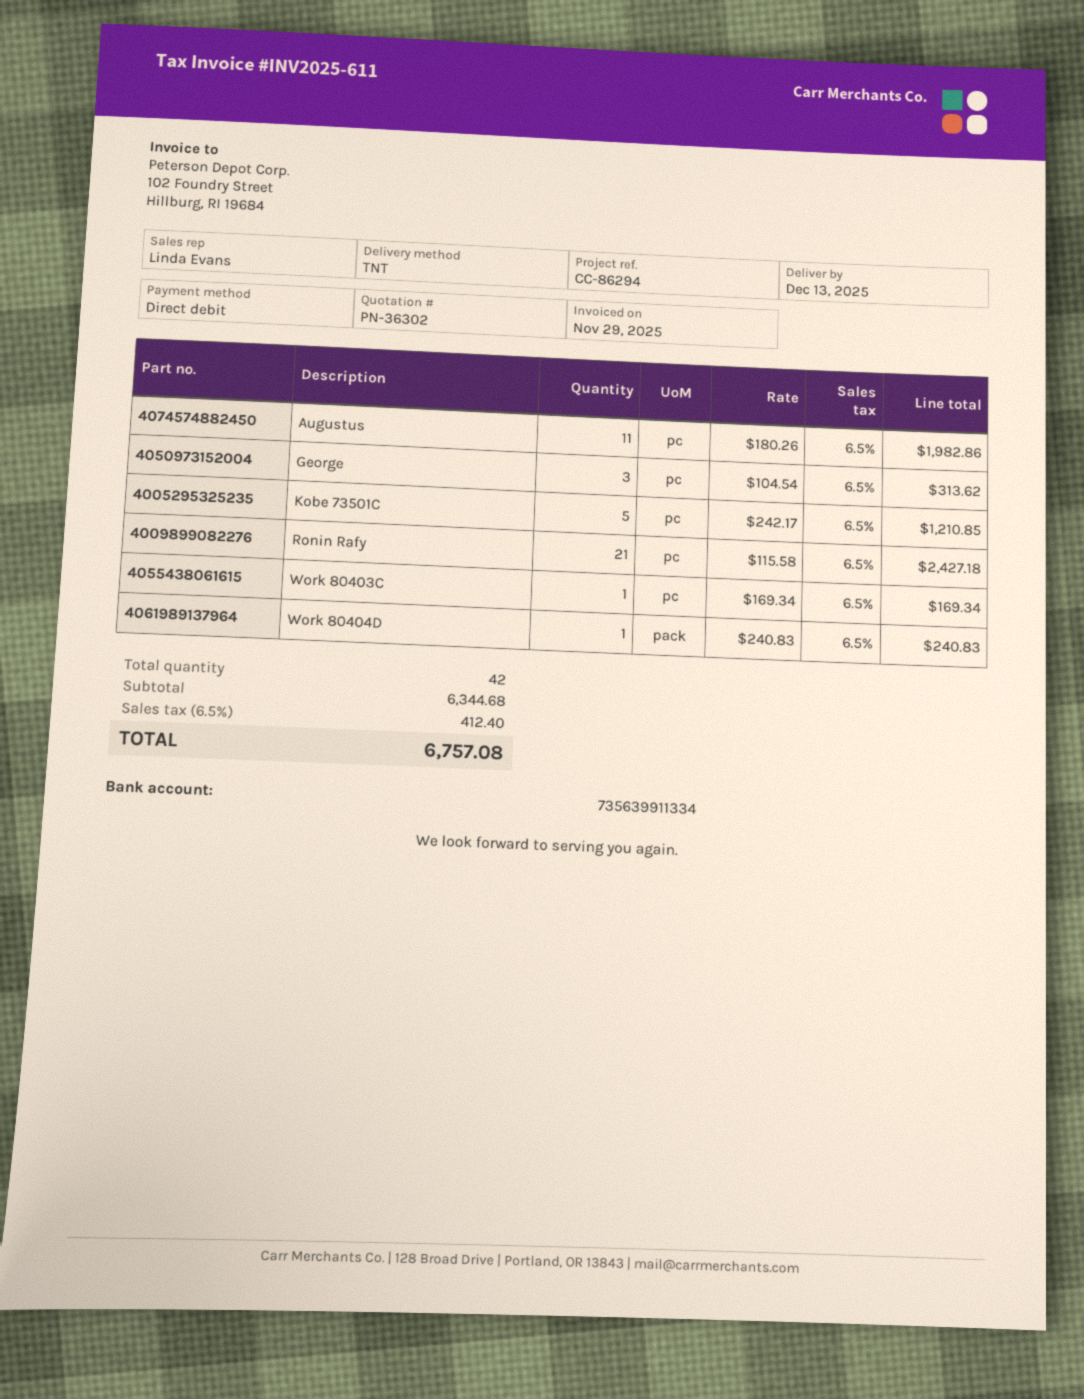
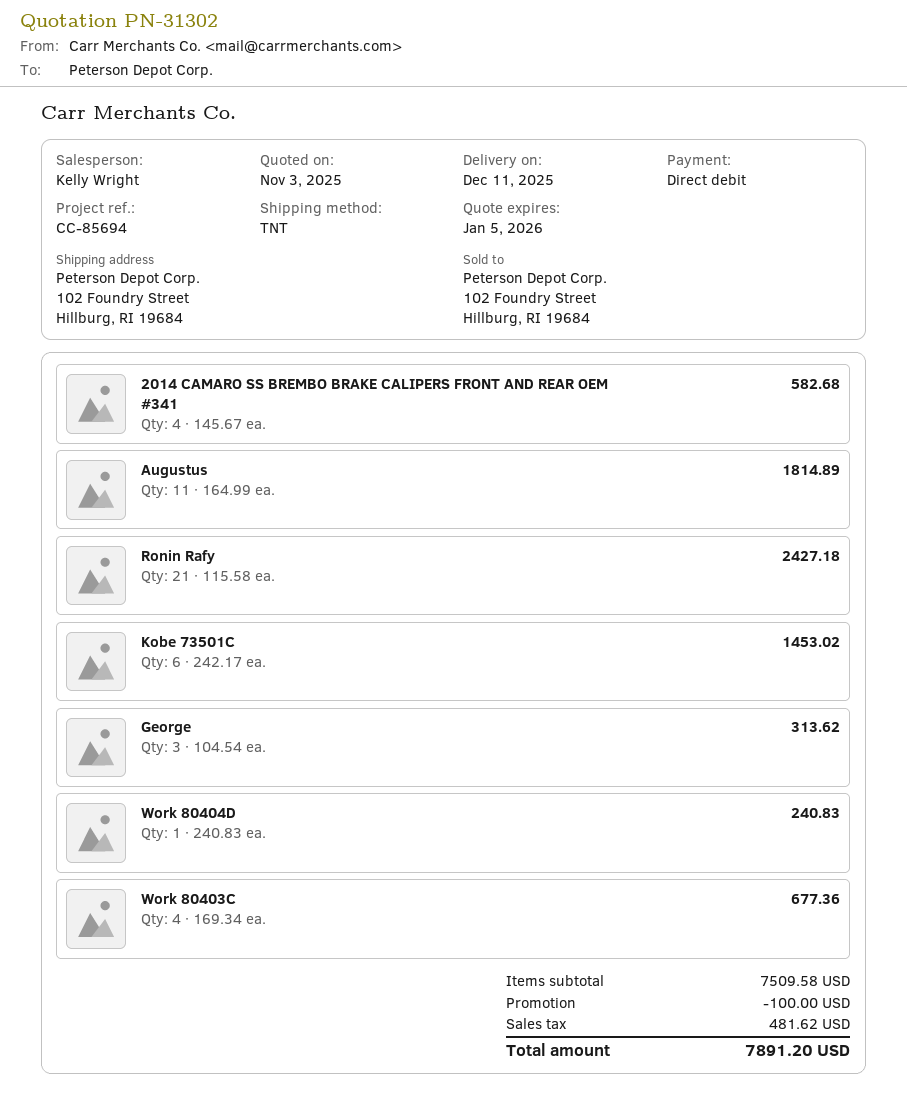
quote number: PN-36302 -> PN-31302
delivery date: 2025-12-13 -> 2025-12-11
reference: CC-86294 -> CC-85694
sales rep: Linda Evans -> Kelly Wright
Augustus: 11 x 180.26 = 1982.86 -> 11 x 164.99 = 1814.89
Kobe 73501C: 5 x 242.17 = 1210.85 -> 6 x 242.17 = 1453.02
Work 80403C: 1 x 169.34 = 169.34 -> 4 x 169.34 = 677.36
2014 CAMARO SS BREMBO BRAKE CALIPERS FRONT AND REAR OEM #341: none -> 4 x 145.67 = 582.68
subtotal: 6344.68 -> 7509.58
discount: none -> 100.00
tax: 412.40 -> 481.62
total: 6757.08 -> 7891.20

